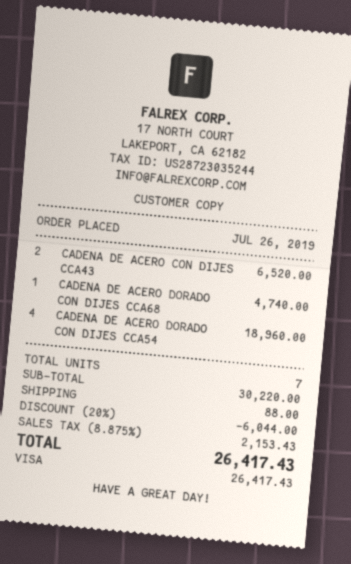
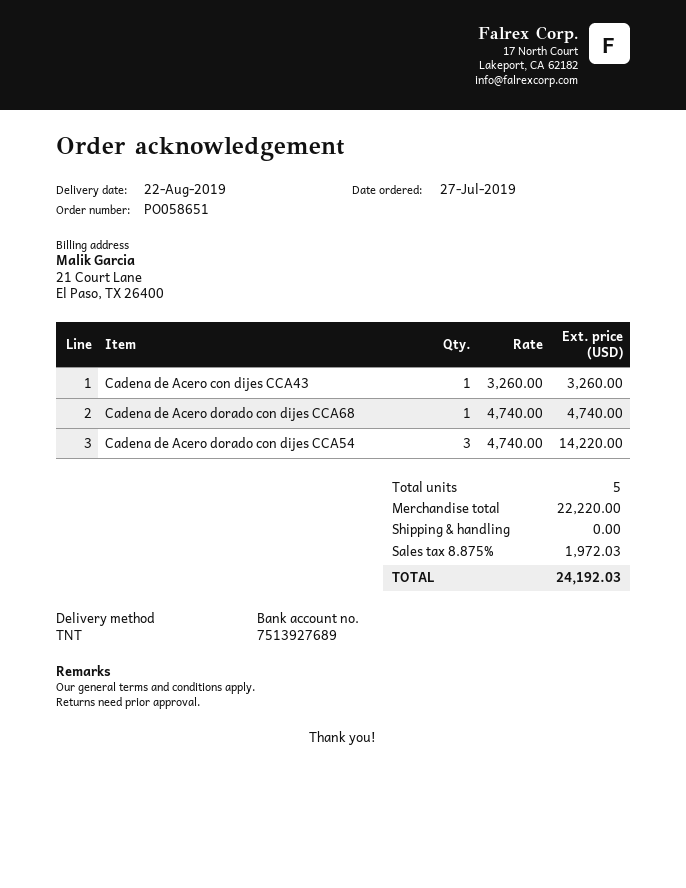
order date: 2019-07-26 -> 2019-07-27
CADENA DE ACERO CON DIJES CCA43: 2 for 6520.00 -> 1 for 3260.00
CADENA DE ACERO DORADO CON DIJES CCA54: 4 for 18960.00 -> 3 for 14220.00
total quantity: 7 -> 5
subtotal: 30220.00 -> 22220.00
discount: 20% = 6044.00 -> none
shipping: 88.00 -> 0.00
tax: 8.875% = 2153.43 -> 8.875% = 1972.03
total: 26417.43 -> 24192.03

